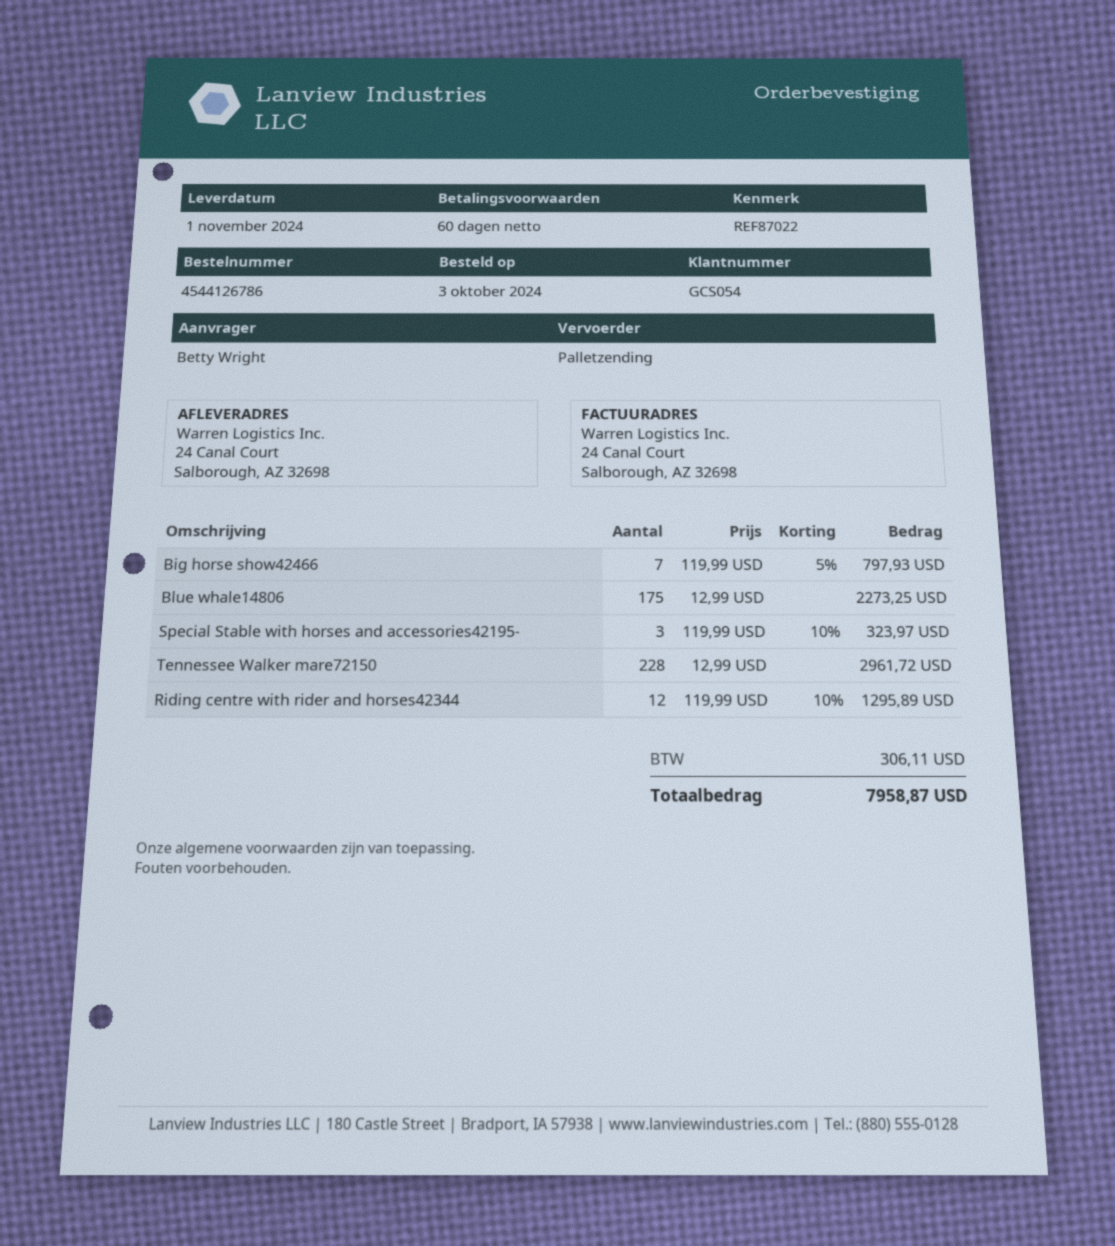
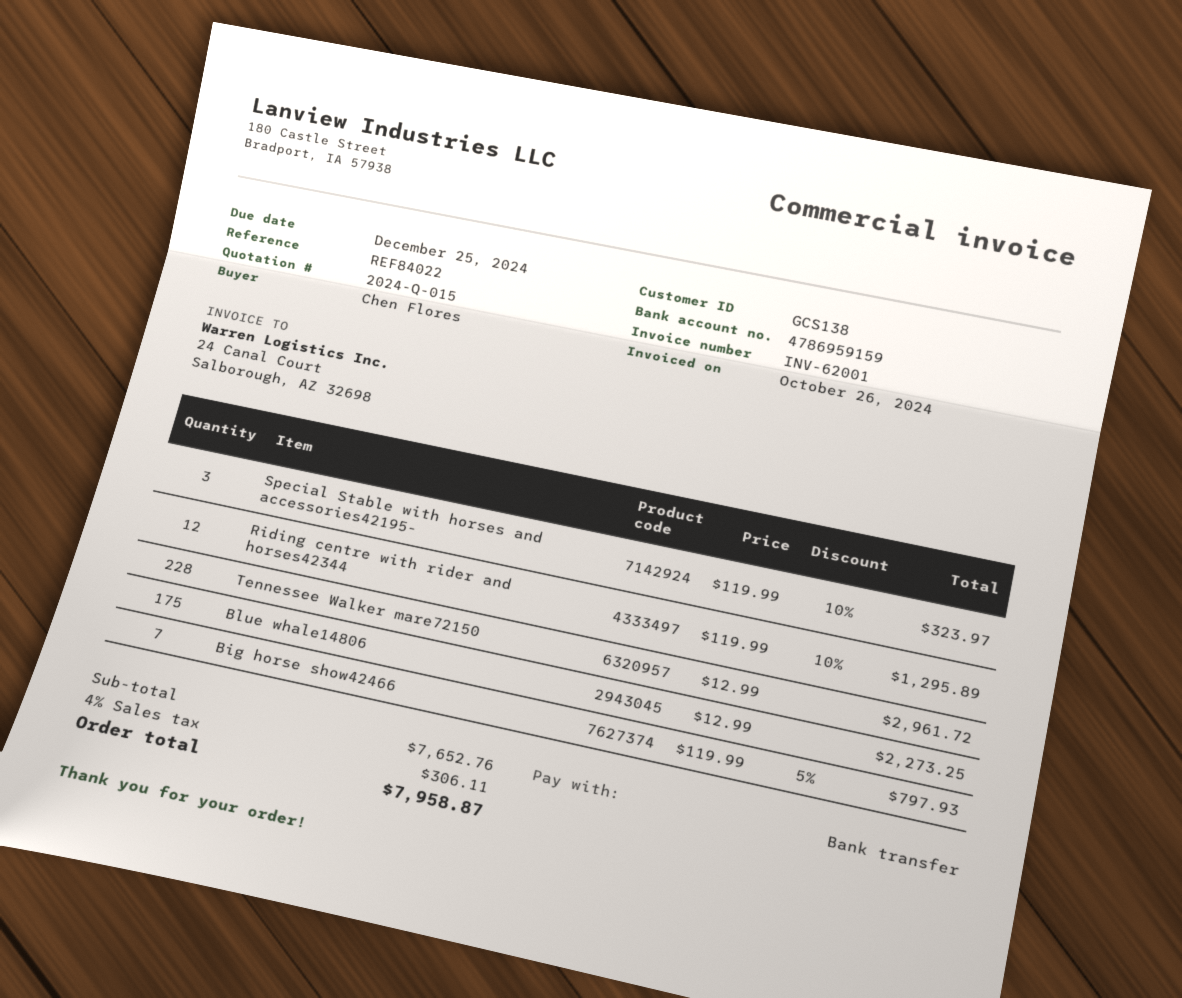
customer number: GCS054 -> GCS138
reference: REF87022 -> REF84022
ordered by: Betty Wright -> Chen Flores

